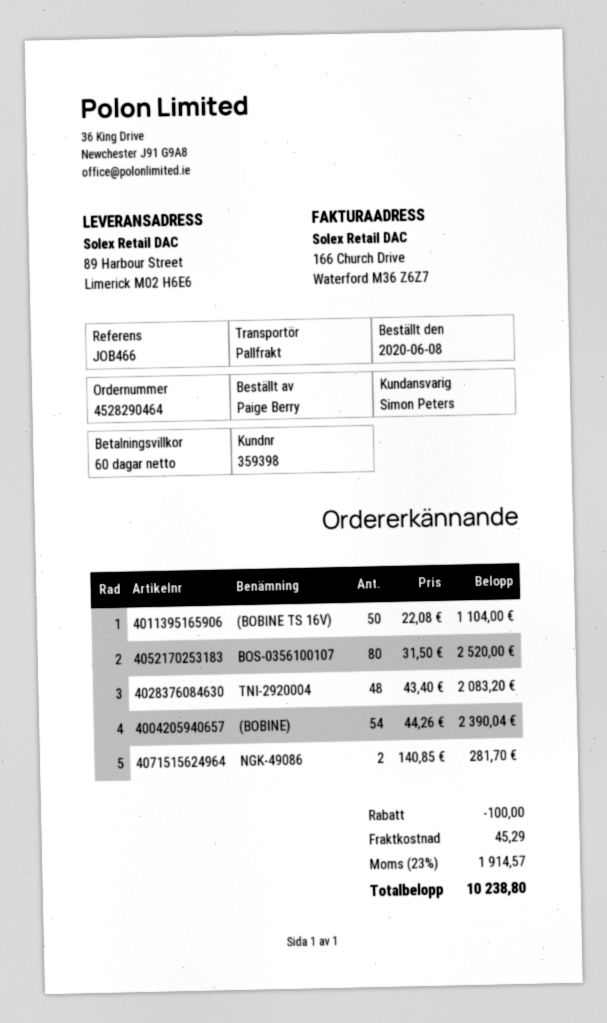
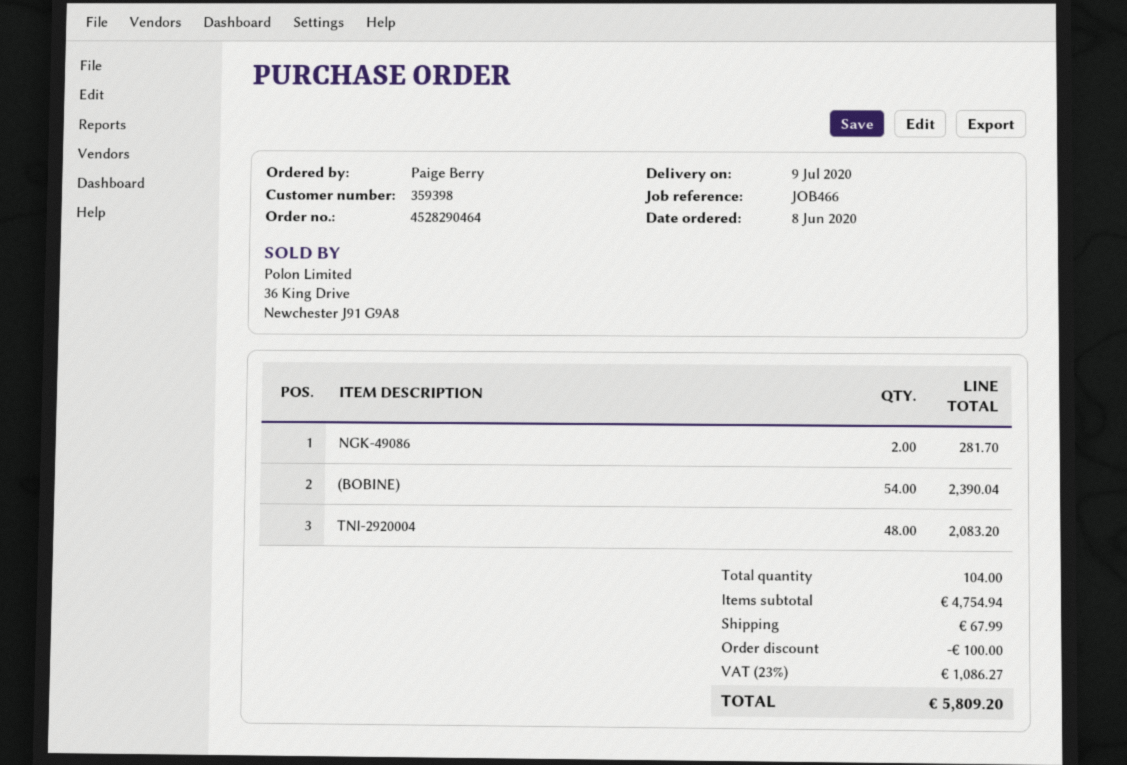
(BOBINE TS 16V): 50 for 1104.00 -> none
BOS-0356100107: 80 for 2520.00 -> none
shipping: 45.29 -> 67.99
tax: 23% = 1914.57 -> 23% = 1086.27
total: 10238.80 -> 5809.20

